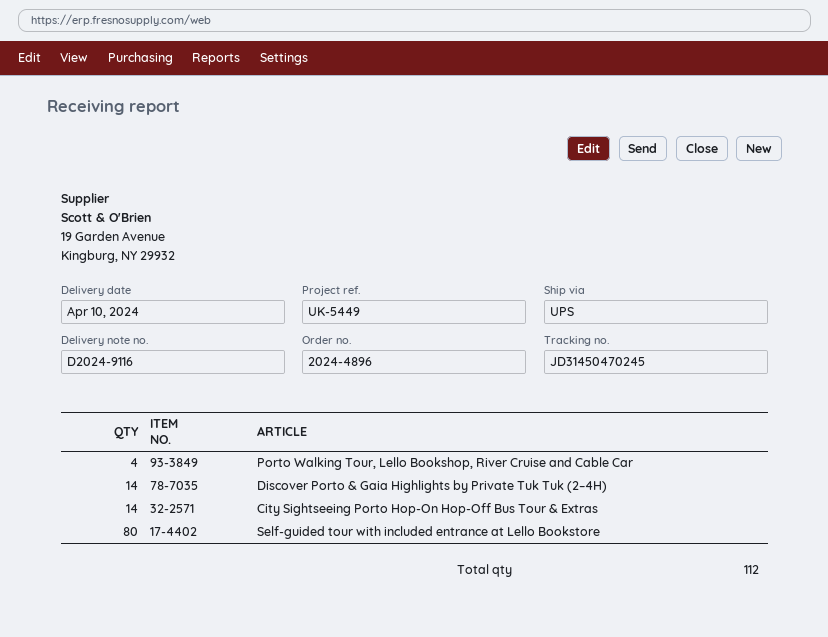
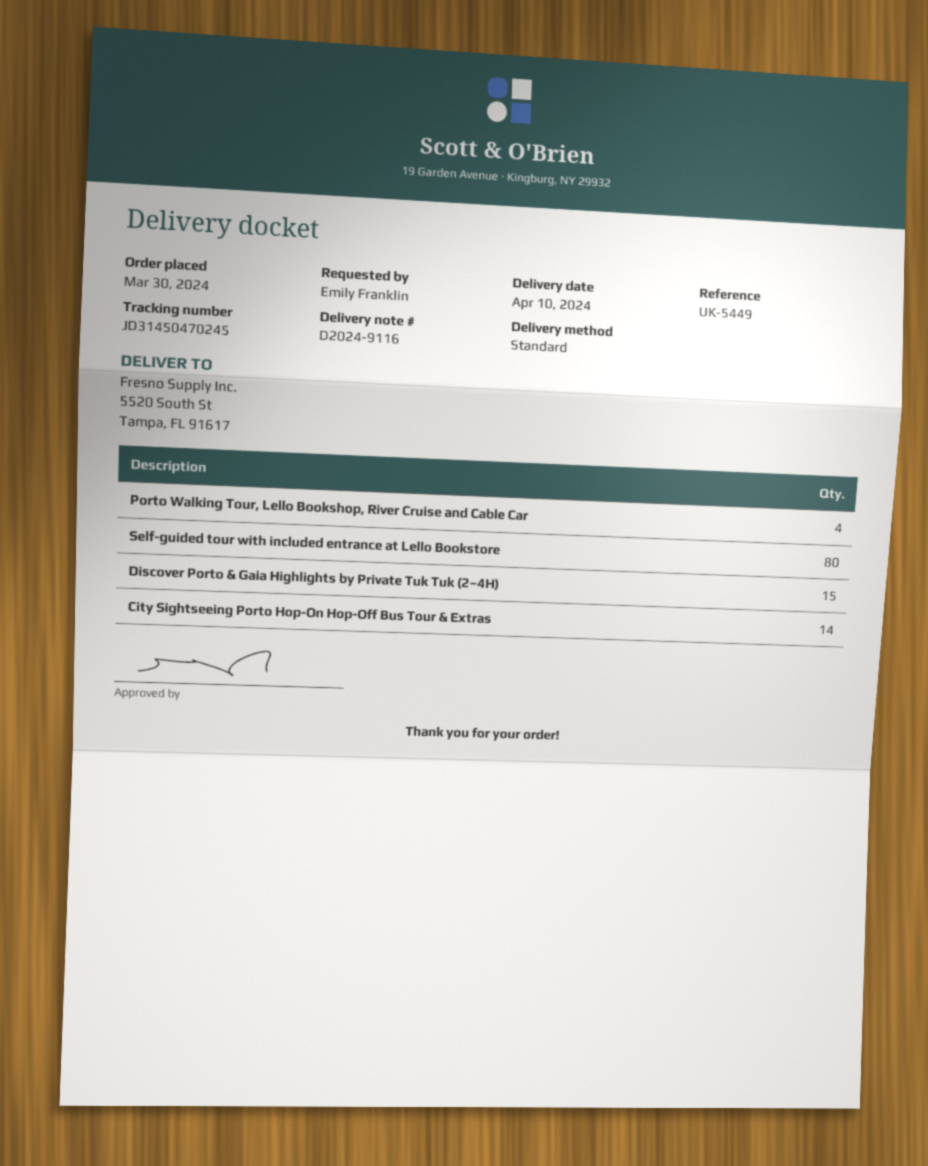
shipping method: UPS -> standard
Discover Porto & Gaia Highlights by Private Tuk Tuk (2–4H): 14 -> 15

